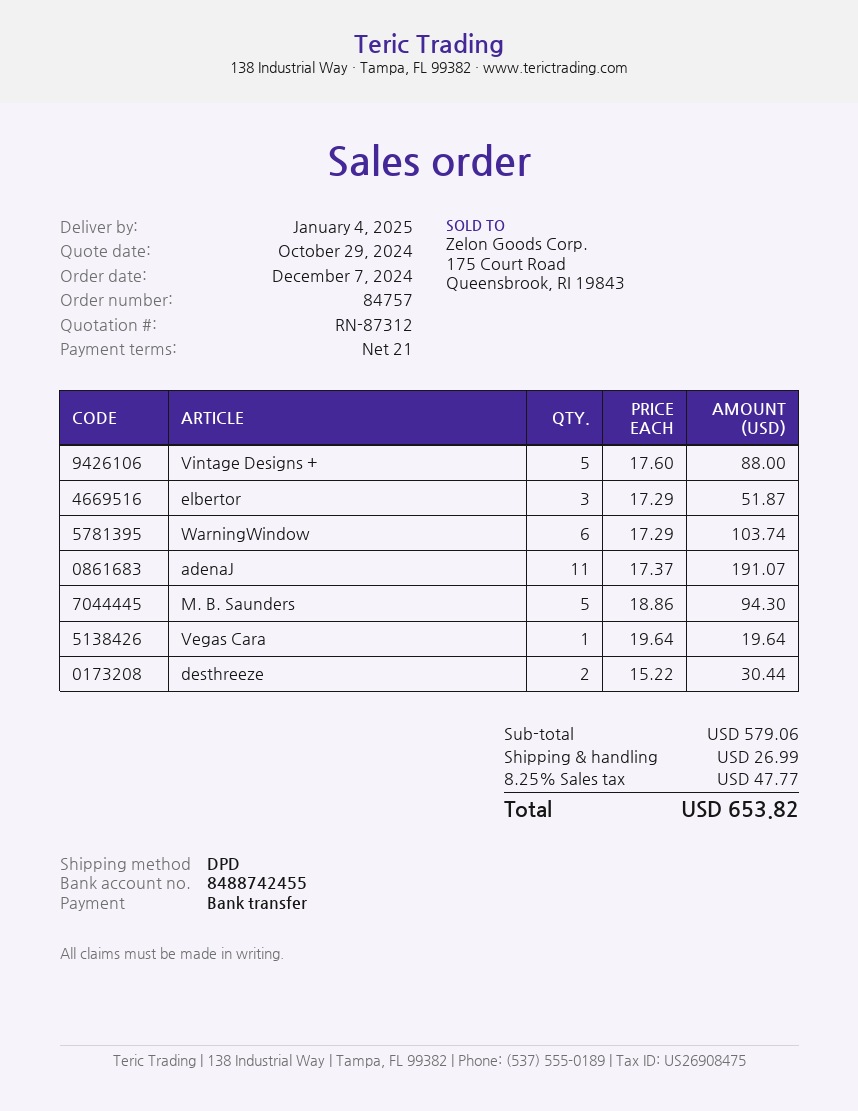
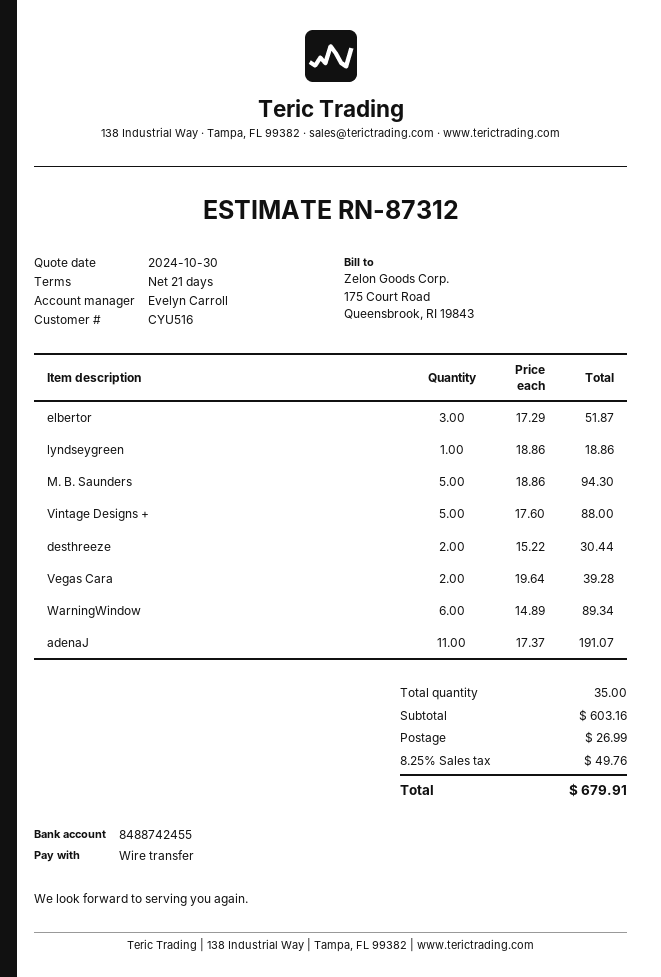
quote date: 2024-10-29 -> 2024-10-30
WarningWindow: 6 x 17.29 = 103.74 -> 6 x 14.89 = 89.34
Vegas Cara: 1 x 19.64 = 19.64 -> 2 x 19.64 = 39.28
lyndseygreen: none -> 1 x 18.86 = 18.86
subtotal: 579.06 -> 603.16
tax: 8.25% = 47.77 -> 8.25% = 49.76
total: 653.82 -> 679.91

